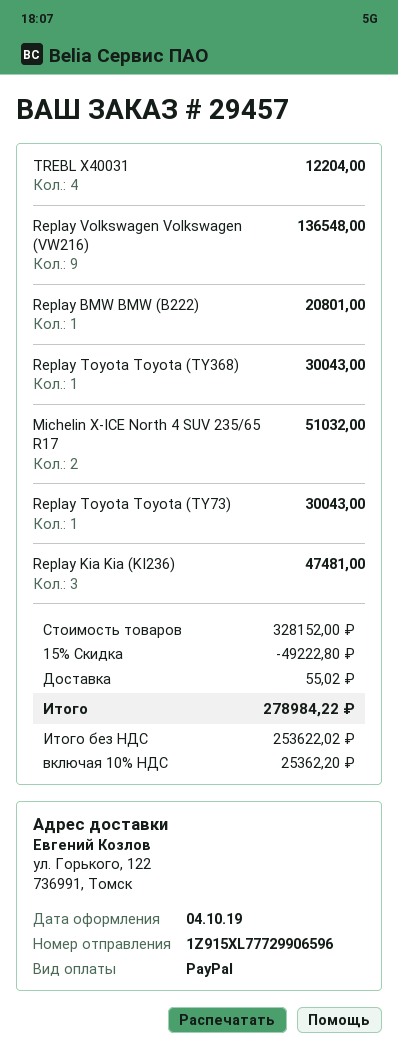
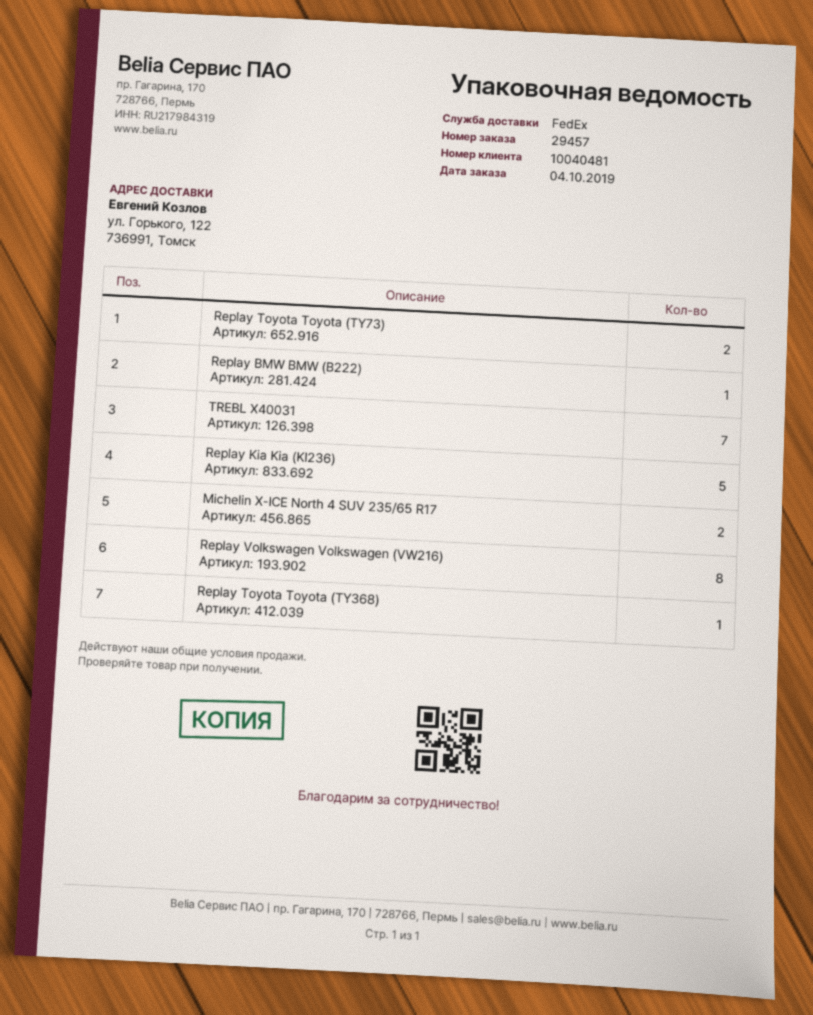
TREBL X40031: 4 -> 7
Replay Volkswagen Volkswagen (VW216): 9 -> 8
Replay Toyota Toyota (TY73): 1 -> 2
Replay Kia Kia (KI236): 3 -> 5

